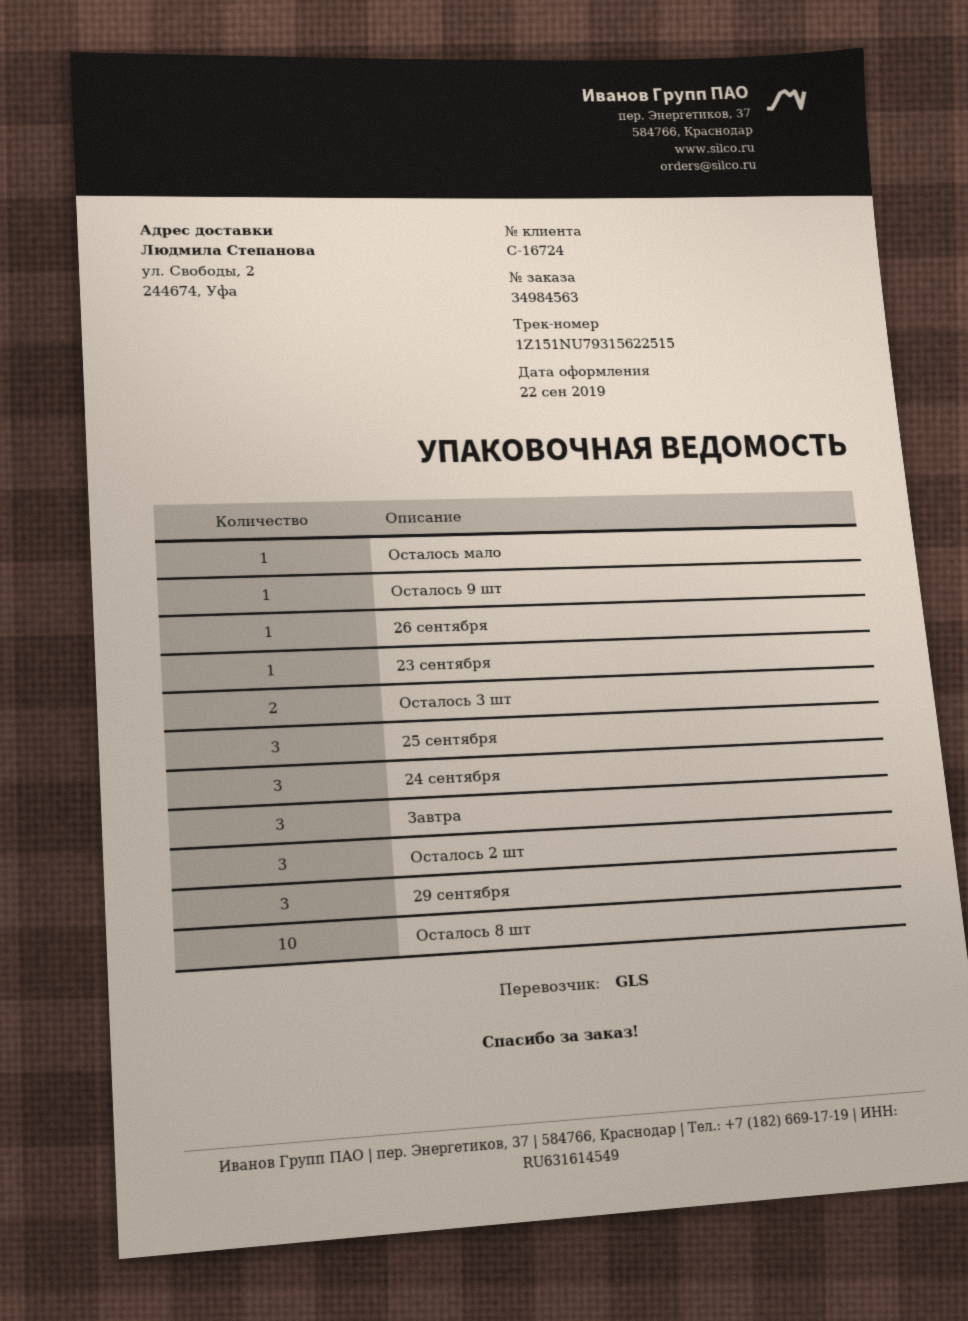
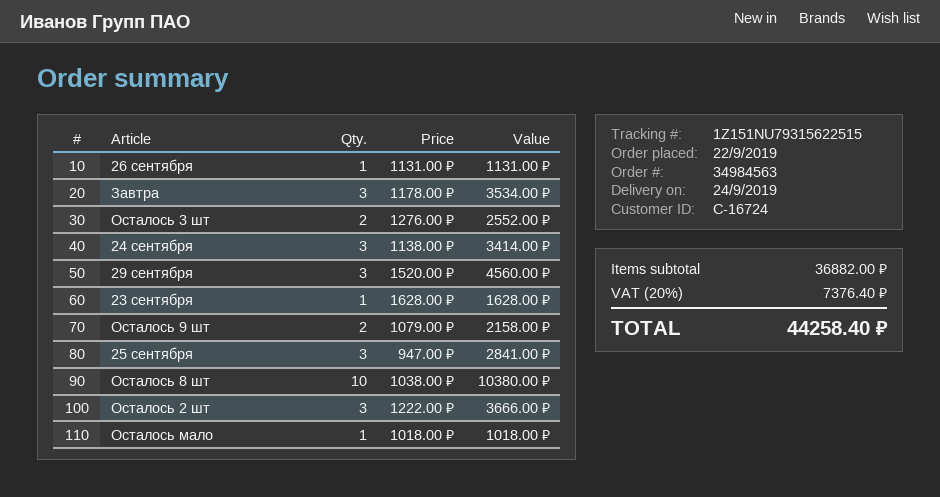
Осталось 9 шт: 1 -> 2

